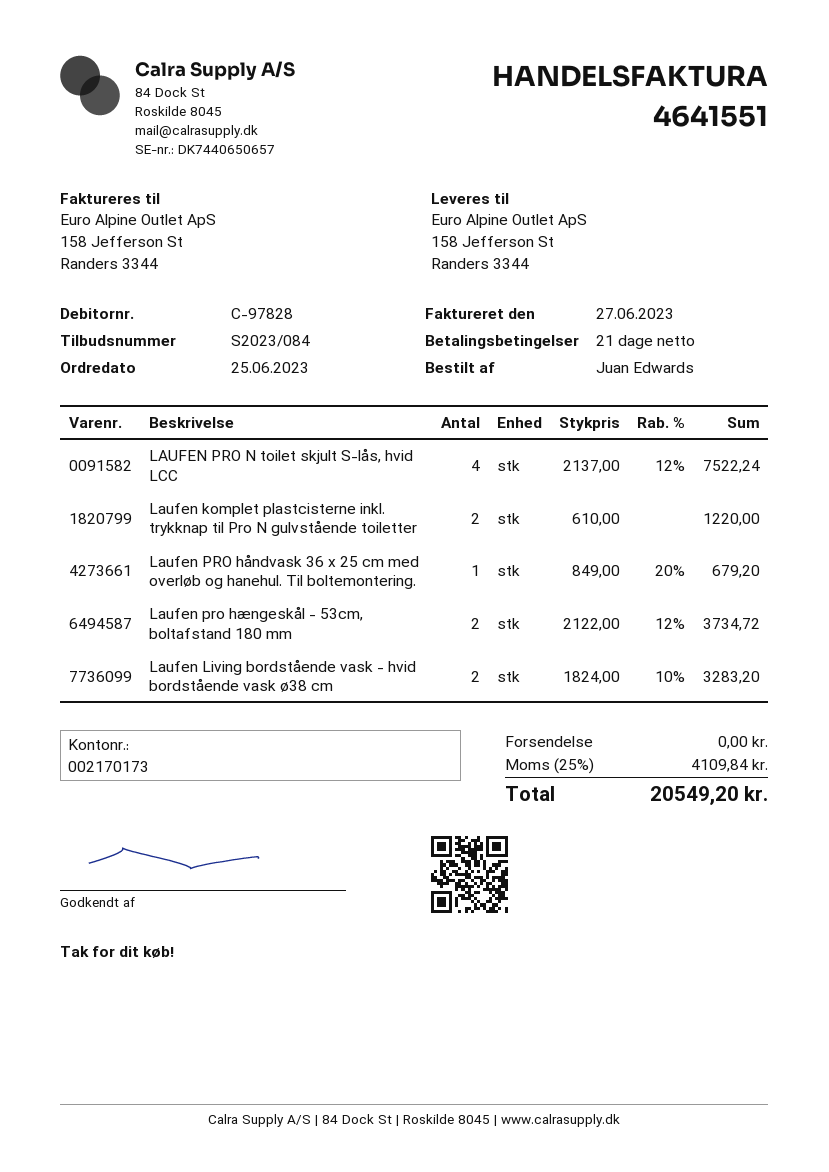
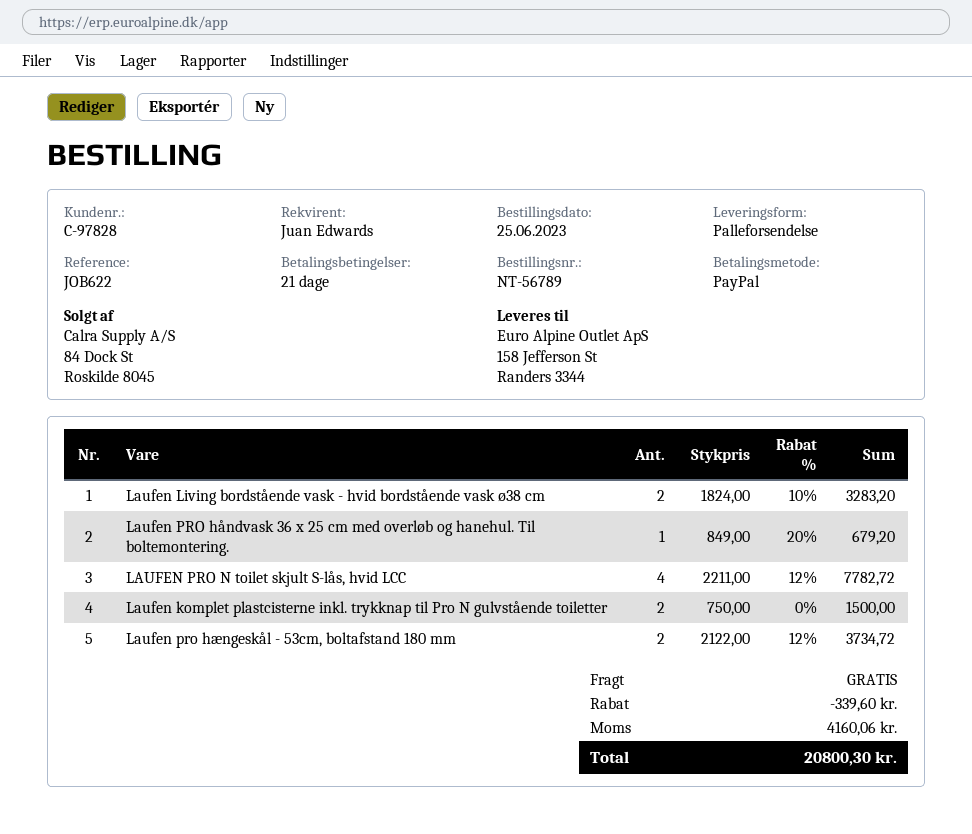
LAUFEN PRO N toilet skjult S-lås, hvid LCC: 4 x 2137.00 - 12% = 7522.24 -> 4 x 2211.00 - 12% = 7782.72
Laufen komplet plastcisterne inkl. trykknap til Pro N gulvstående toiletter: 2 x 610.00 = 1220.00 -> 2 x 750.00 = 1500.00
discount: none -> 339.60
tax: 4109.84 -> 4160.06
total: 20549.20 -> 20800.30

